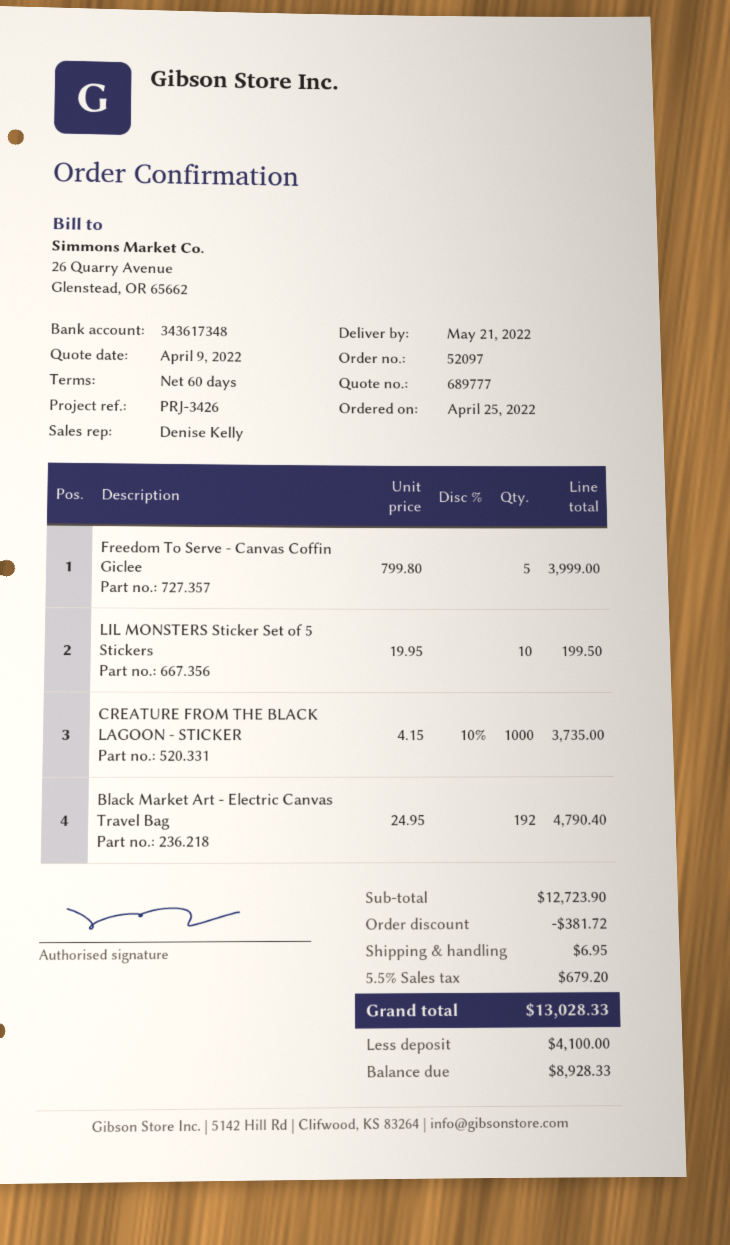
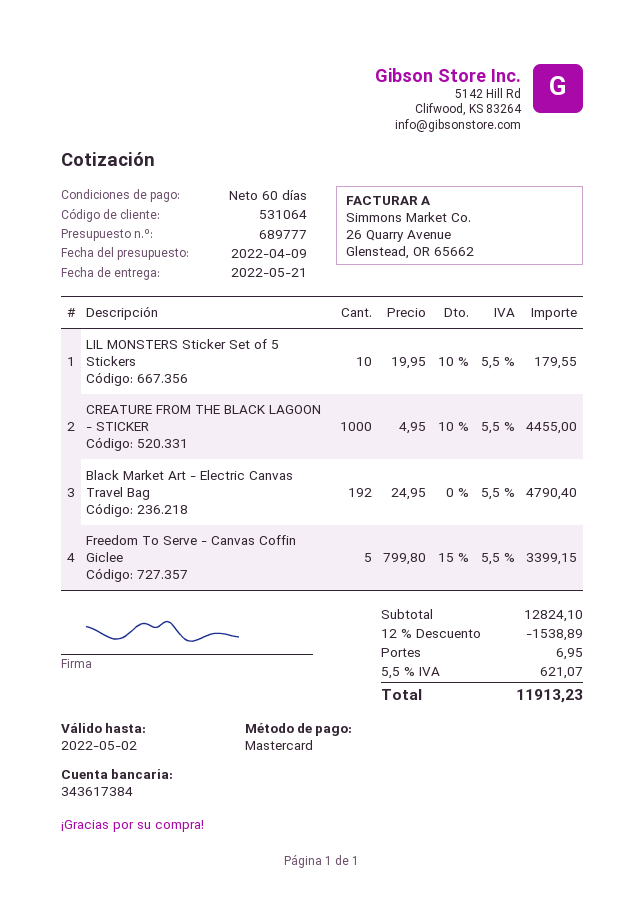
bank account: 343617348 -> 343617384
Freedom To Serve - Canvas Coffin Giclee: 5 x 799.80 = 3999.00 -> 5 x 799.80 - 15% = 3399.15
LIL MONSTERS Sticker Set of 5 Stickers: 10 x 19.95 = 199.50 -> 10 x 19.95 - 10% = 179.55
CREATURE FROM THE BLACK LAGOON - STICKER: 1000 x 4.15 - 10% = 3735.00 -> 1000 x 4.95 - 10% = 4455.00
subtotal: 12723.90 -> 12824.10
discount: 381.72 -> 1538.89
tax: 5.5% = 679.20 -> 5.5% = 621.07
total: 13028.33 -> 11913.23

